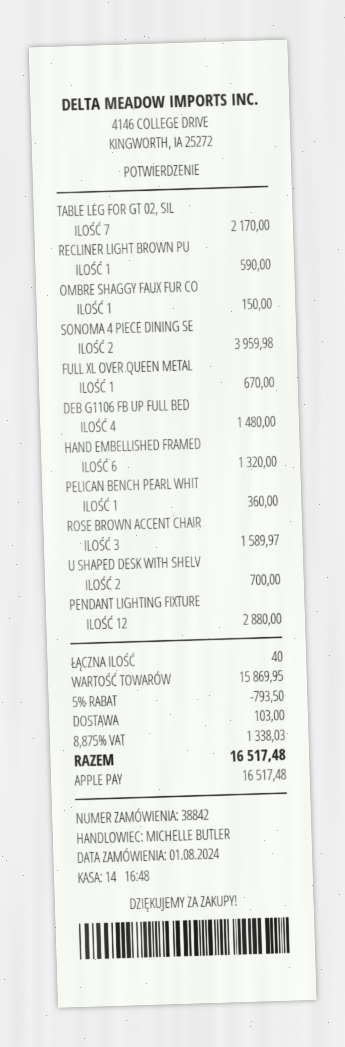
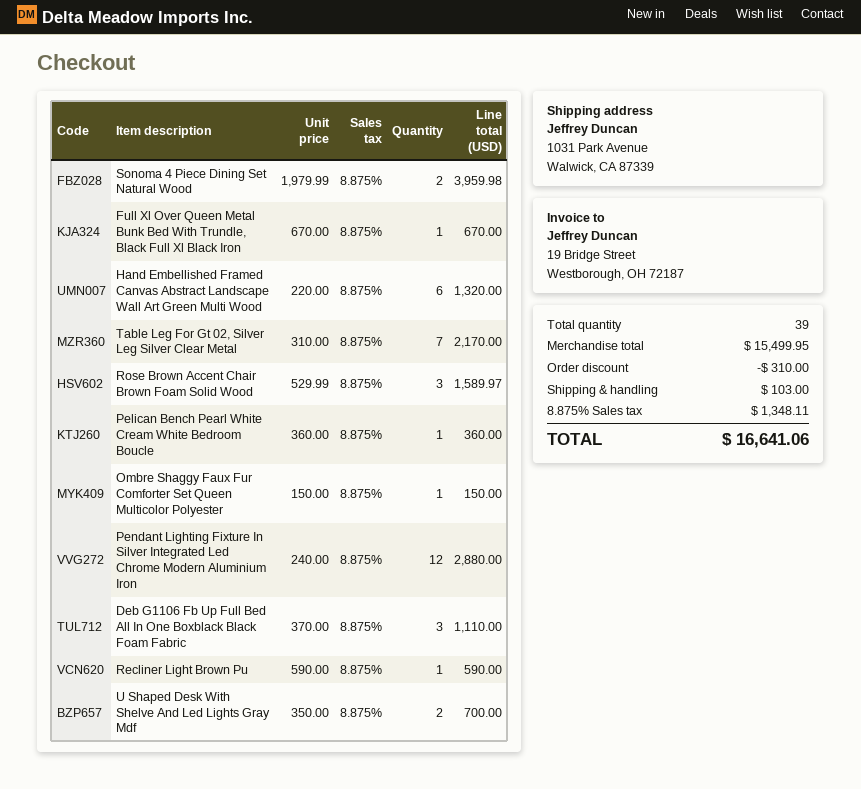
DEB G1106 FB UP FULL BED: 4 for 1480.00 -> 3 for 1110.00
total quantity: 40 -> 39
subtotal: 15869.95 -> 15499.95
discount: 793.50 -> 310.00
tax: 8.875% = 1338.03 -> 8.875% = 1348.11
total: 16517.48 -> 16641.06

